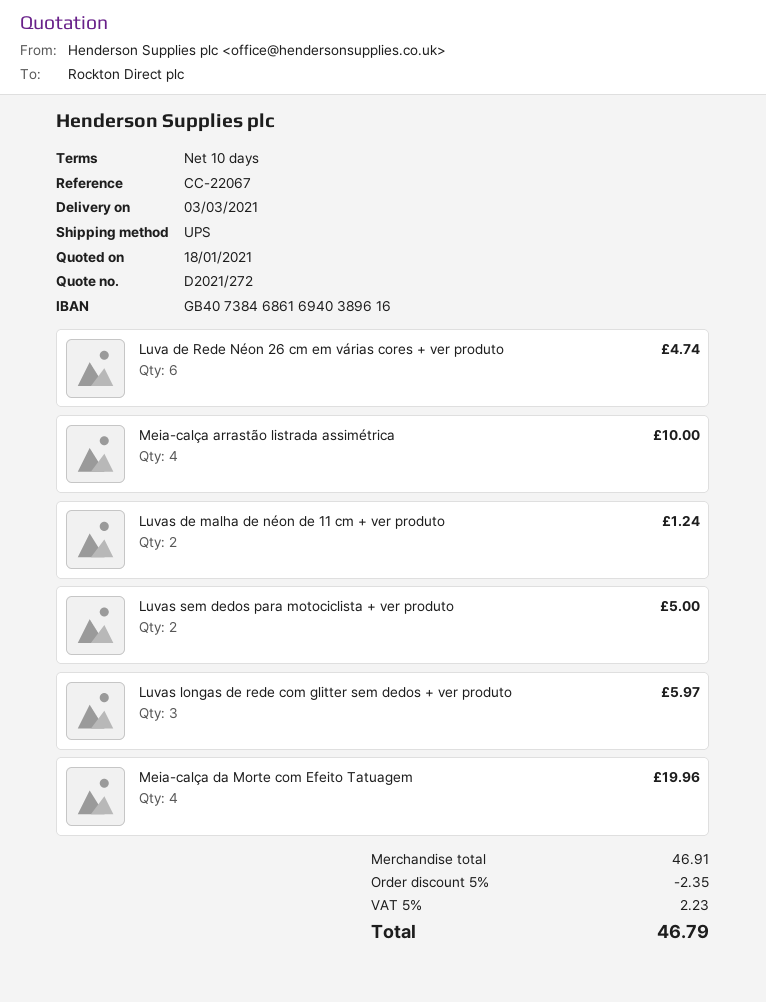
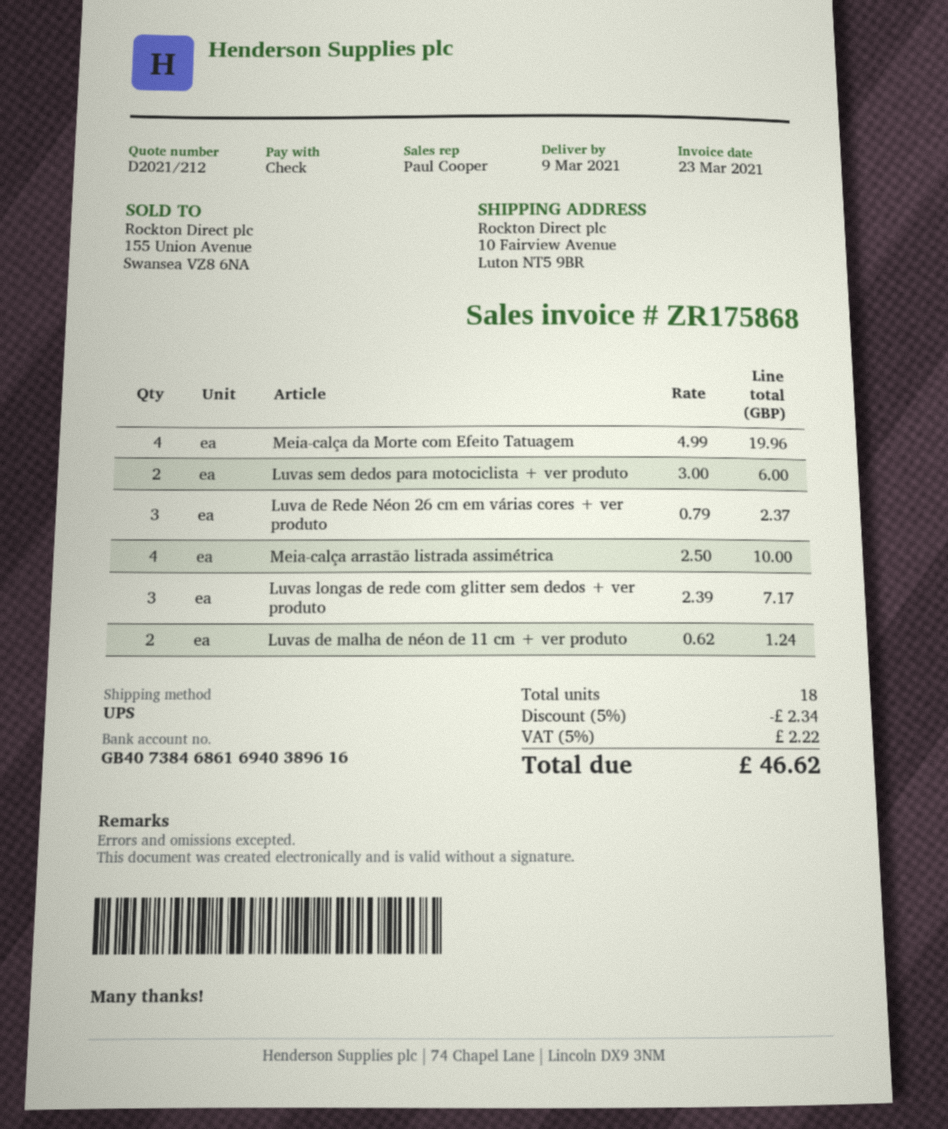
quote number: D2021/272 -> D2021/212
delivery date: 2021-03-03 -> 2021-03-09
Luva de Rede Néon 26 cm em várias cores + ver produto: 6 for 4.74 -> 3 for 2.37
Luvas sem dedos para motociclista + ver produto: 2 for 5.00 -> 2 for 6.00
Luvas longas de rede com glitter sem dedos + ver produto: 3 for 5.97 -> 3 for 7.17
discount: 5% = 2.35 -> 5% = 2.34
tax: 5% = 2.23 -> 5% = 2.22
total: 46.79 -> 46.62

